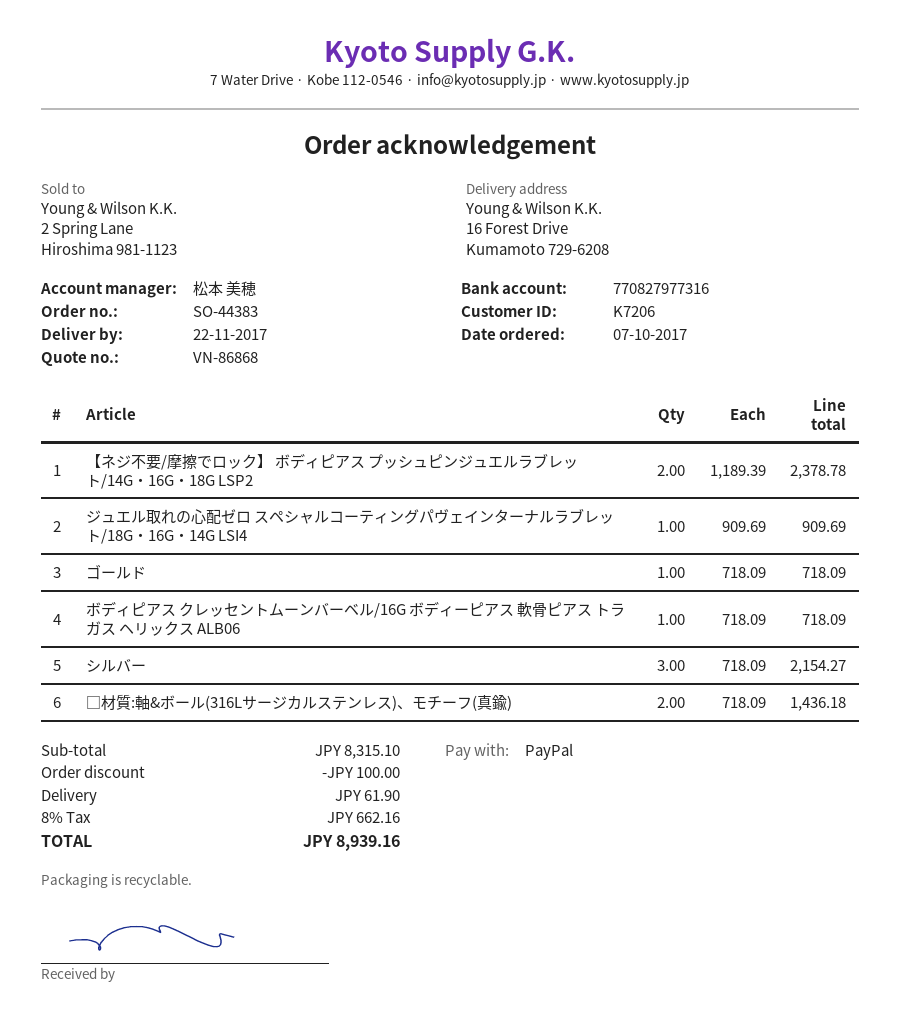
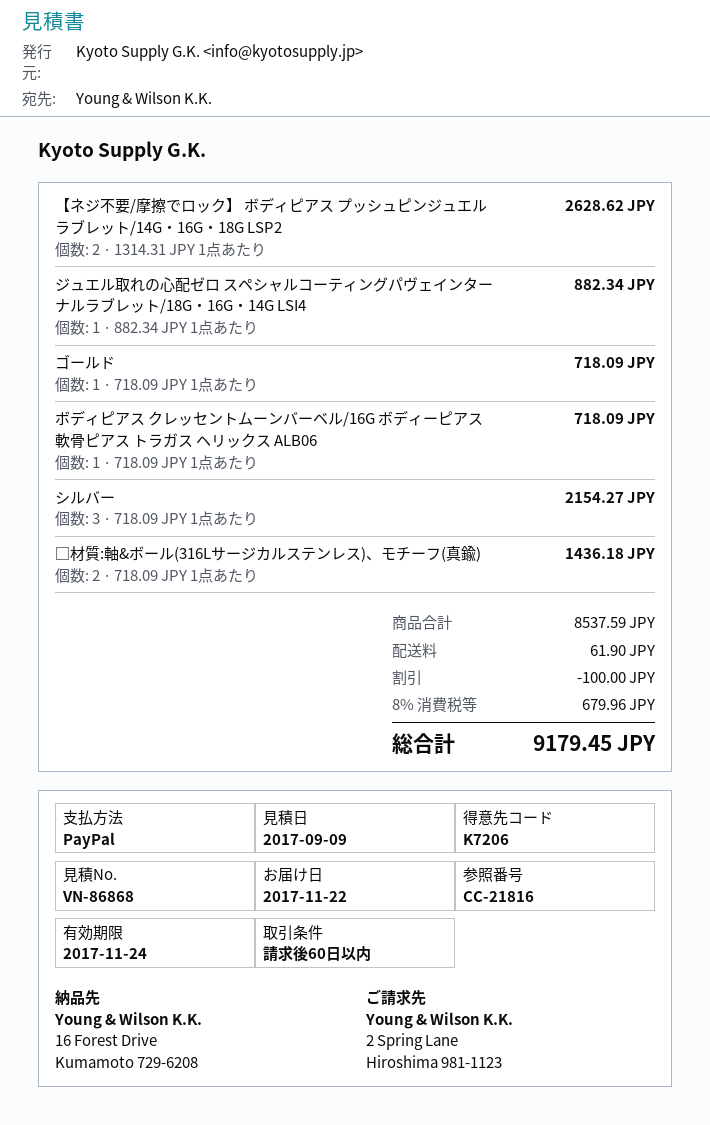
【ネジ不要/摩擦でロック】 ボディピアス プッシュピンジュエルラブレット/14G・16G・18G LSP2: 2 x 1189.39 = 2378.78 -> 2 x 1314.31 = 2628.62
ジュエル取れの心配ゼロ スペシャルコーティングパヴェインターナルラブレット/18G・16G・14G LSI4: 1 x 909.69 = 909.69 -> 1 x 882.34 = 882.34
subtotal: 8315.10 -> 8537.59
tax: 8% = 662.16 -> 8% = 679.96
total: 8939.16 -> 9179.45

